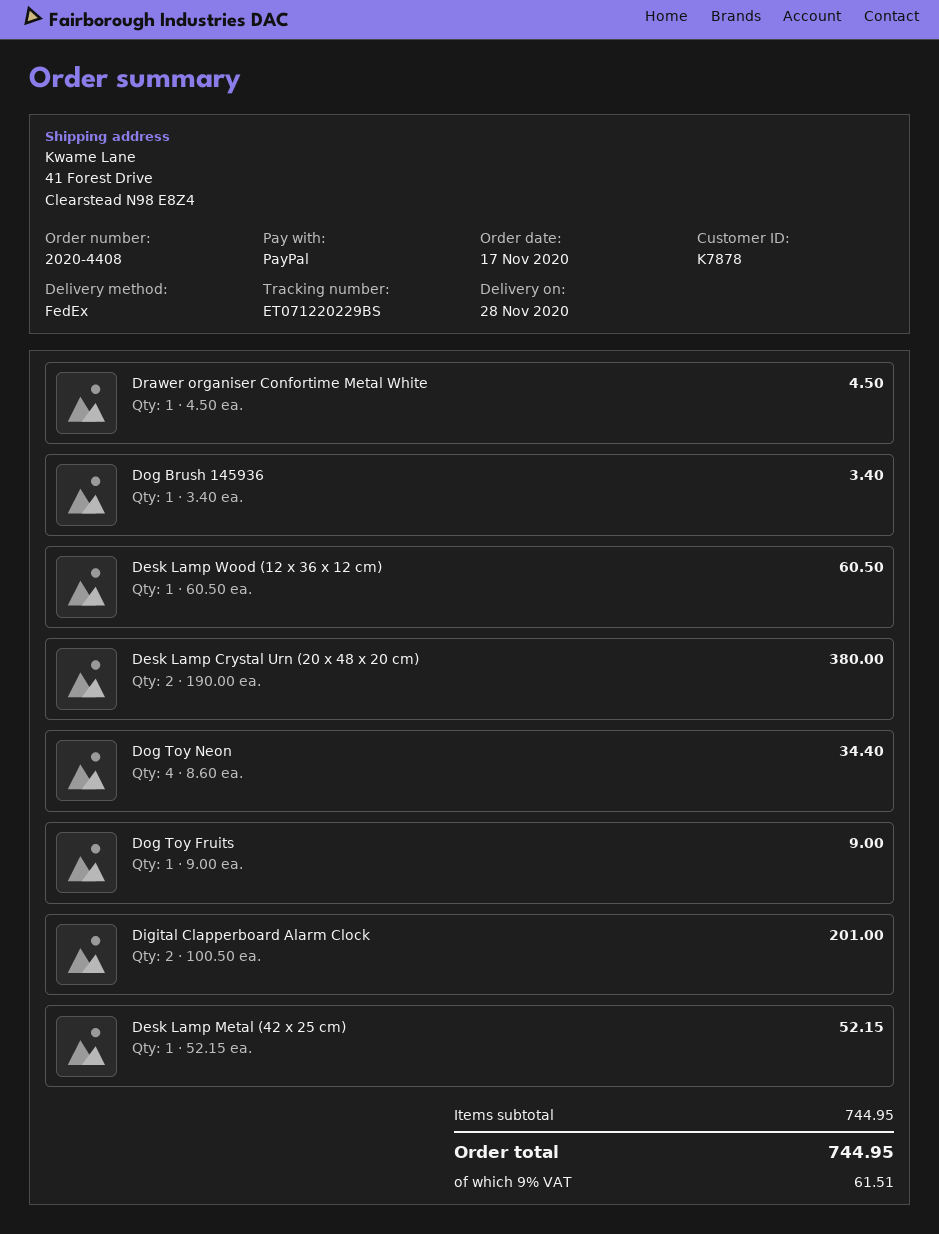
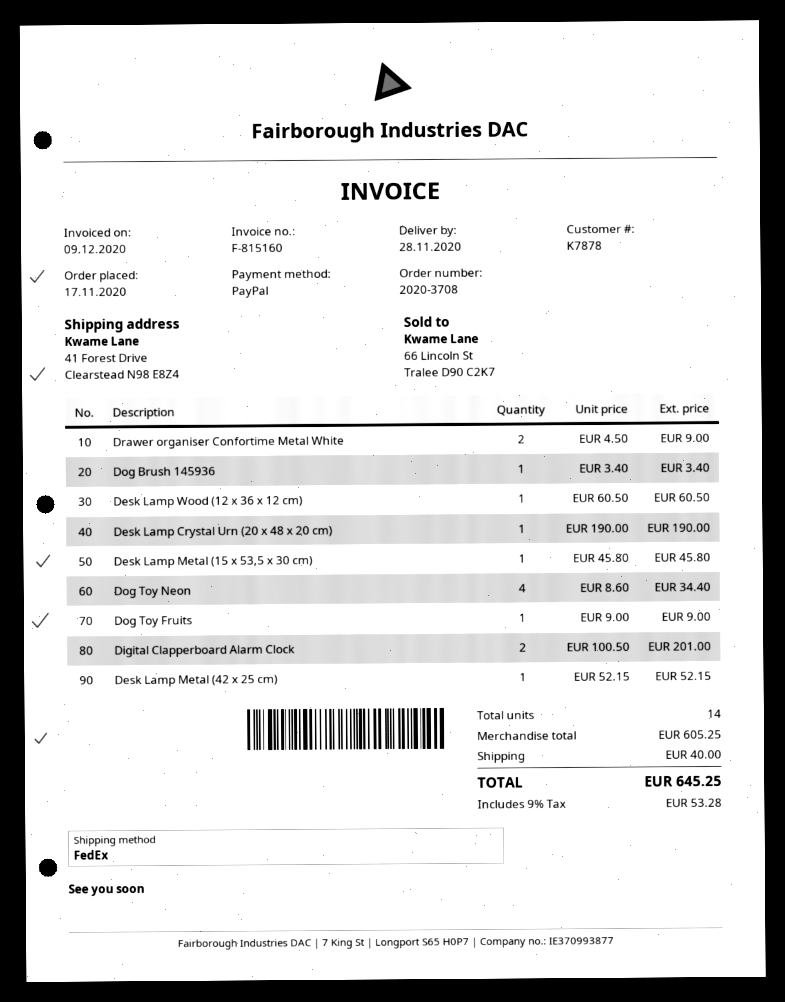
order number: 2020-4408 -> 2020-3708
Drawer organiser Confortime Metal White: 1 x 4.50 = 4.50 -> 2 x 4.50 = 9.00
Desk Lamp Crystal Urn (20 x 48 x 20 cm): 2 x 190.00 = 380.00 -> 1 x 190.00 = 190.00
Desk Lamp Metal (15 x 53,5 x 30 cm): none -> 1 x 45.80 = 45.80
subtotal: 744.95 -> 605.25
shipping: none -> 40.00
tax: 9% = 61.51 -> 9% = 53.28
total: 744.95 -> 645.25

